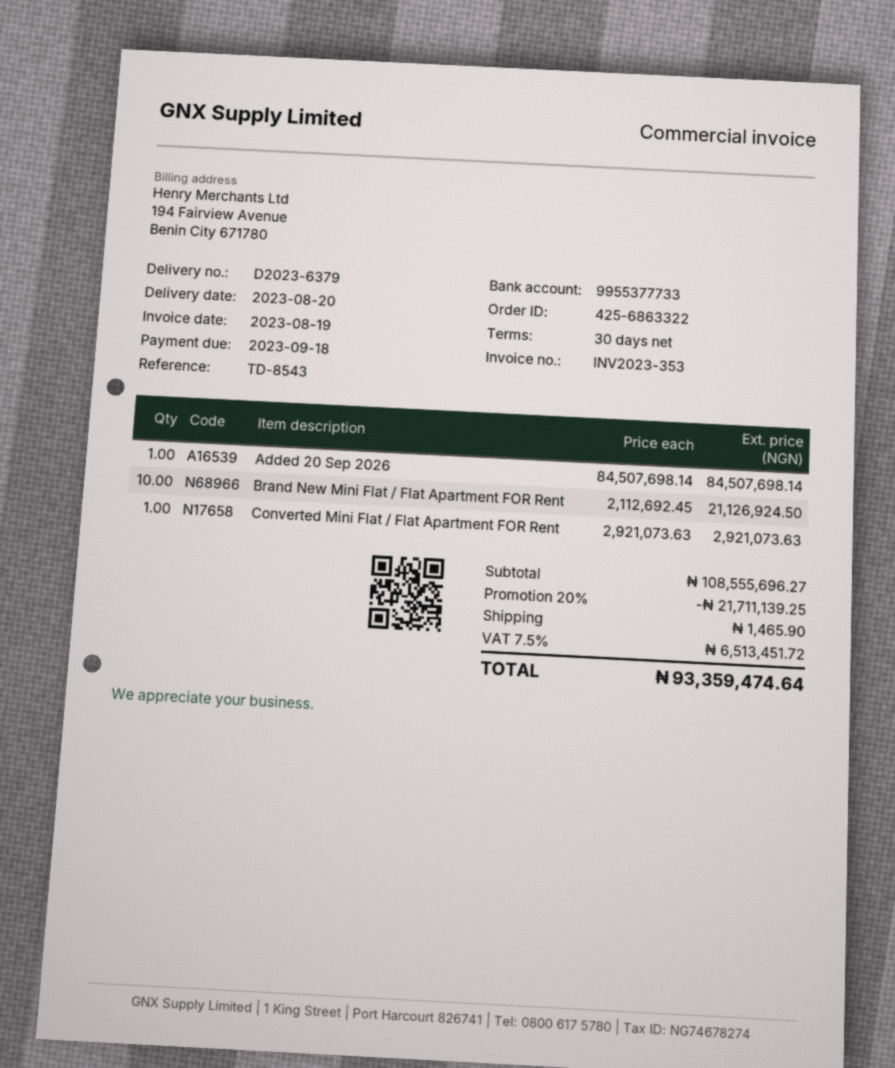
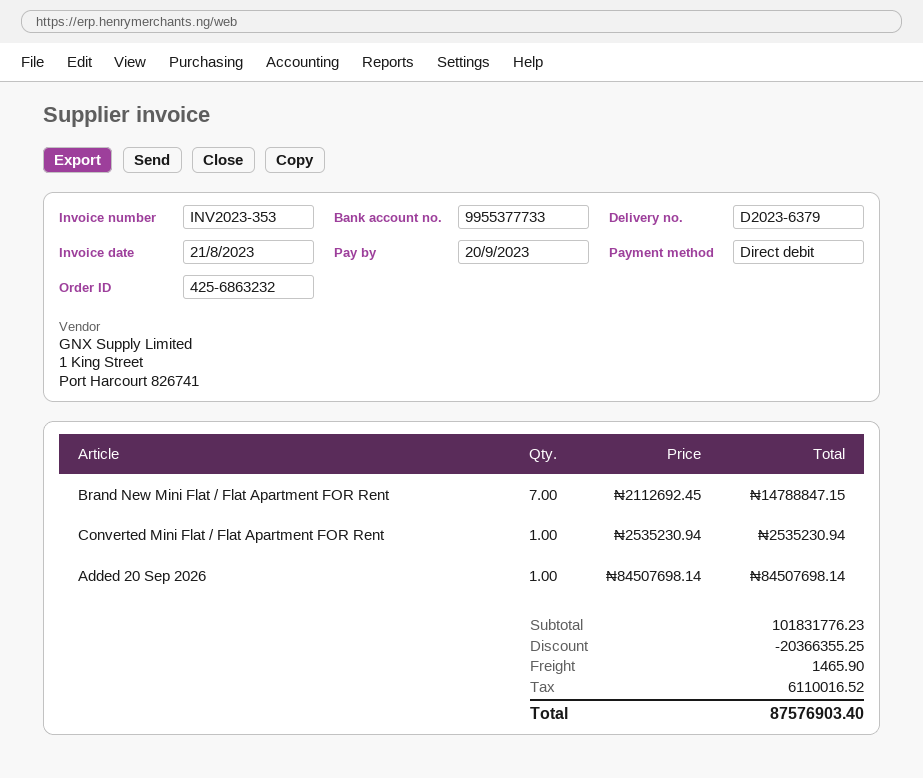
order number: 425-6863322 -> 425-6863232
invoice date: 2023-08-19 -> 2023-08-21
due date: 2023-09-18 -> 2023-09-20
Brand New Mini Flat / Flat Apartment FOR Rent: 10 x 2112692.45 = 21126924.50 -> 7 x 2112692.45 = 14788847.15
Converted Mini Flat / Flat Apartment FOR Rent: 1 x 2921073.63 = 2921073.63 -> 1 x 2535230.94 = 2535230.94
subtotal: 108555696.27 -> 101831776.23
discount: 21711139.25 -> 20366355.25
tax: 6513451.72 -> 6110016.52
total: 93359474.64 -> 87576903.40

